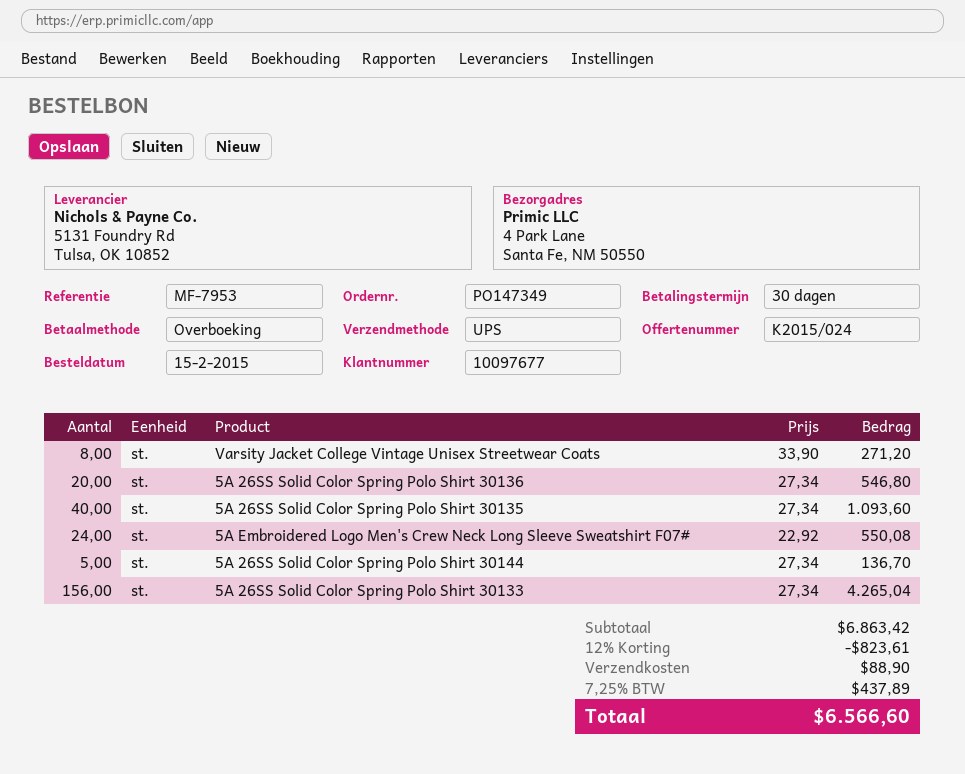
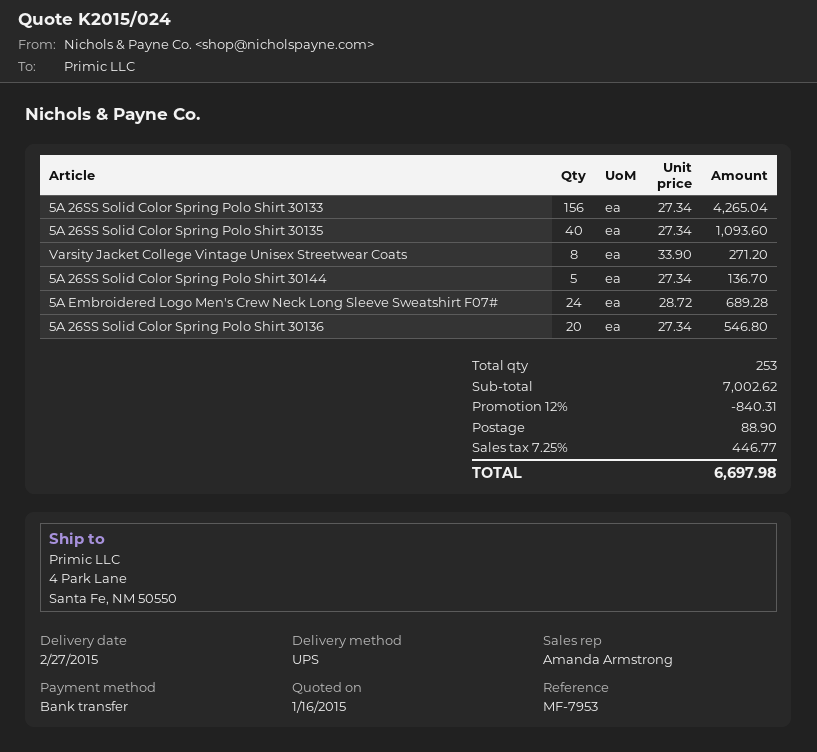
5A Embroidered Logo Men's Crew Neck Long Sleeve Sweatshirt F07#: 24 x 22.92 = 550.08 -> 24 x 28.72 = 689.28
subtotal: 6863.42 -> 7002.62
discount: 12% = 823.61 -> 12% = 840.31
tax: 7.25% = 437.89 -> 7.25% = 446.77
total: 6566.60 -> 6697.98

